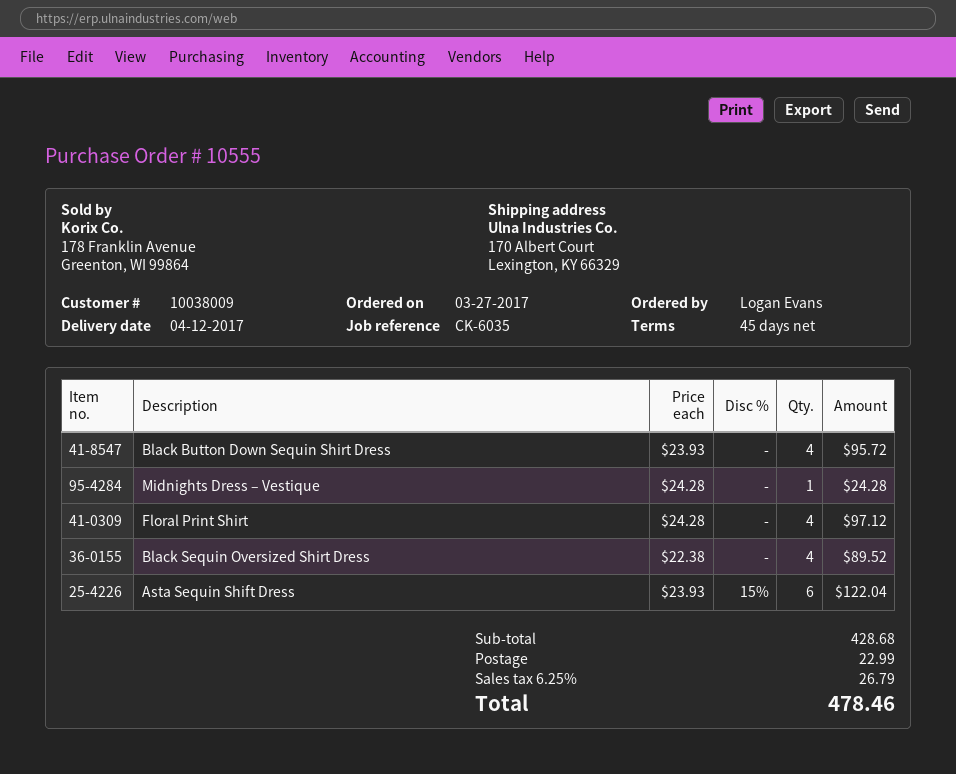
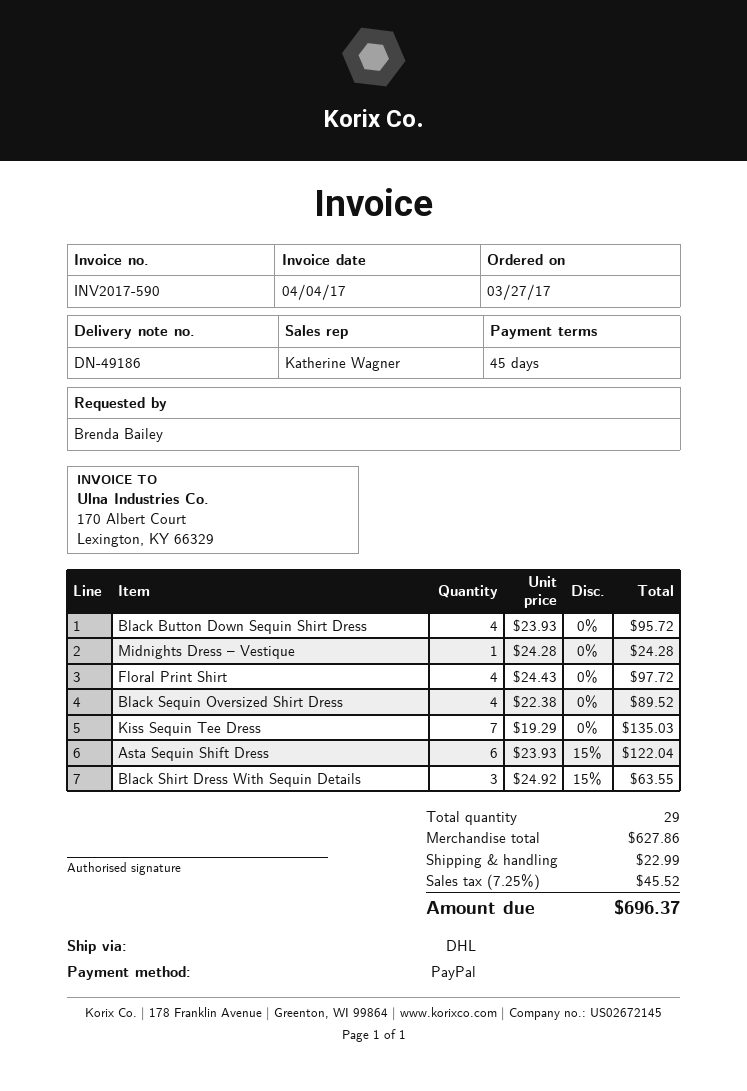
ordered by: Logan Evans -> Brenda Bailey
Floral Print Shirt: 4 x 24.28 = 97.12 -> 4 x 24.43 = 97.72
Kiss Sequin Tee Dress: none -> 7 x 19.29 = 135.03
Black Shirt Dress With Sequin Details: none -> 3 x 24.92 - 15% = 63.55
subtotal: 428.68 -> 627.86
tax: 6.25% = 26.79 -> 7.25% = 45.52
total: 478.46 -> 696.37

